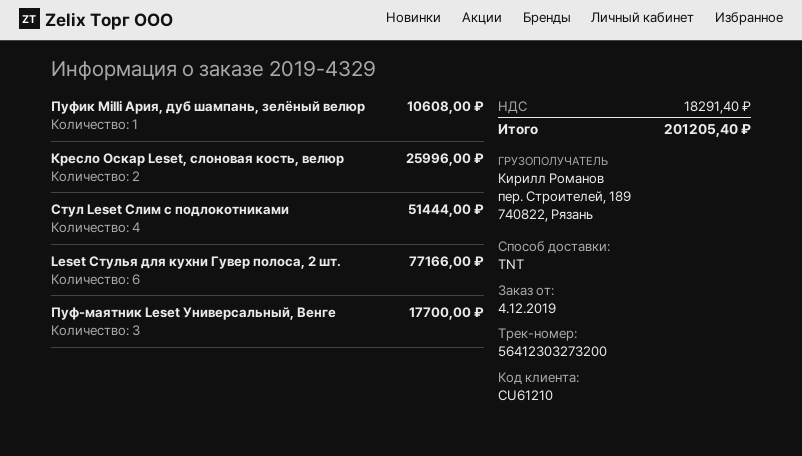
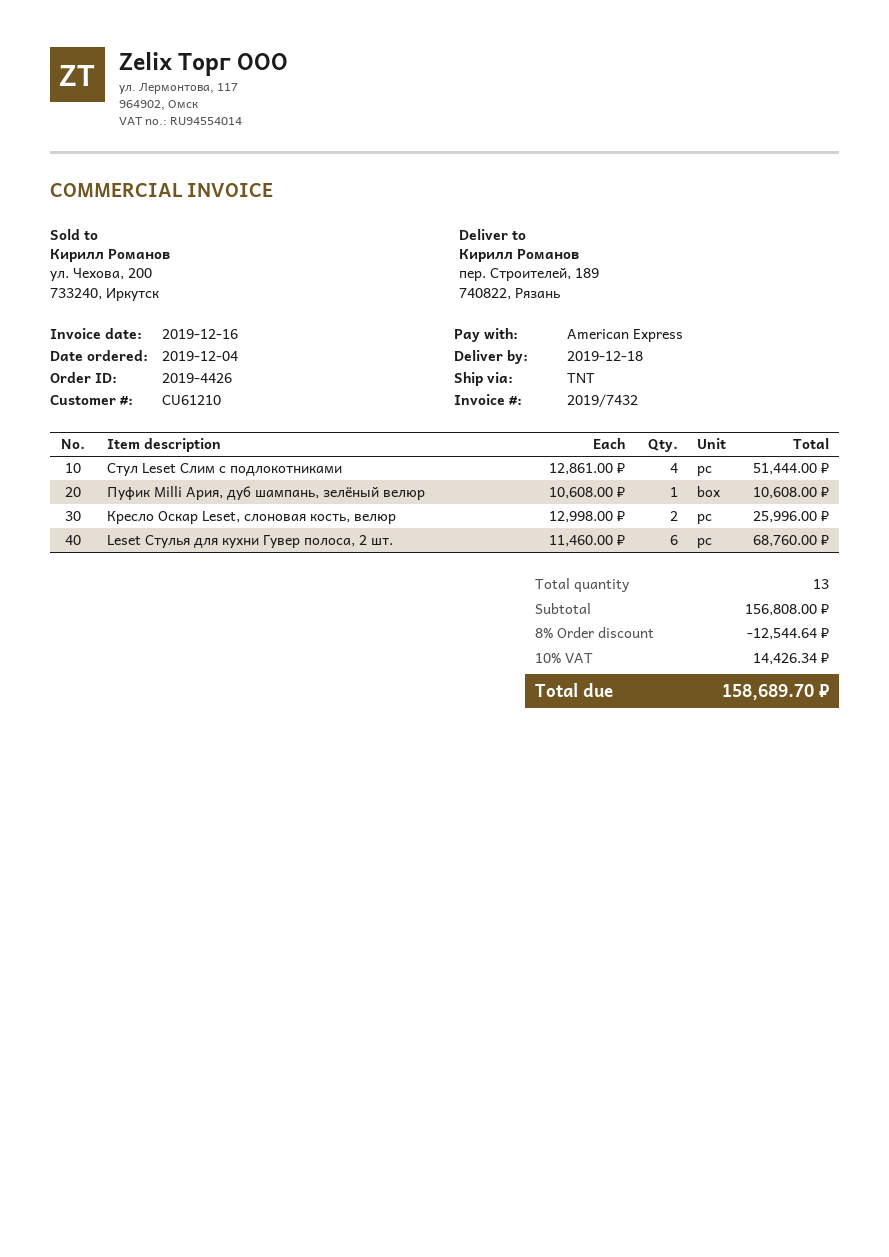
order number: 2019-4329 -> 2019-4426
Leset Стулья для кухни Гувер полоса, 2 шт.: 6 for 77166.00 -> 6 for 68760.00
Пуф-маятник Leset Универсальный, Венге: 3 for 17700.00 -> none
discount: none -> 8% = 12544.64
tax: 18291.40 -> 14426.34
total: 201205.40 -> 158689.70

